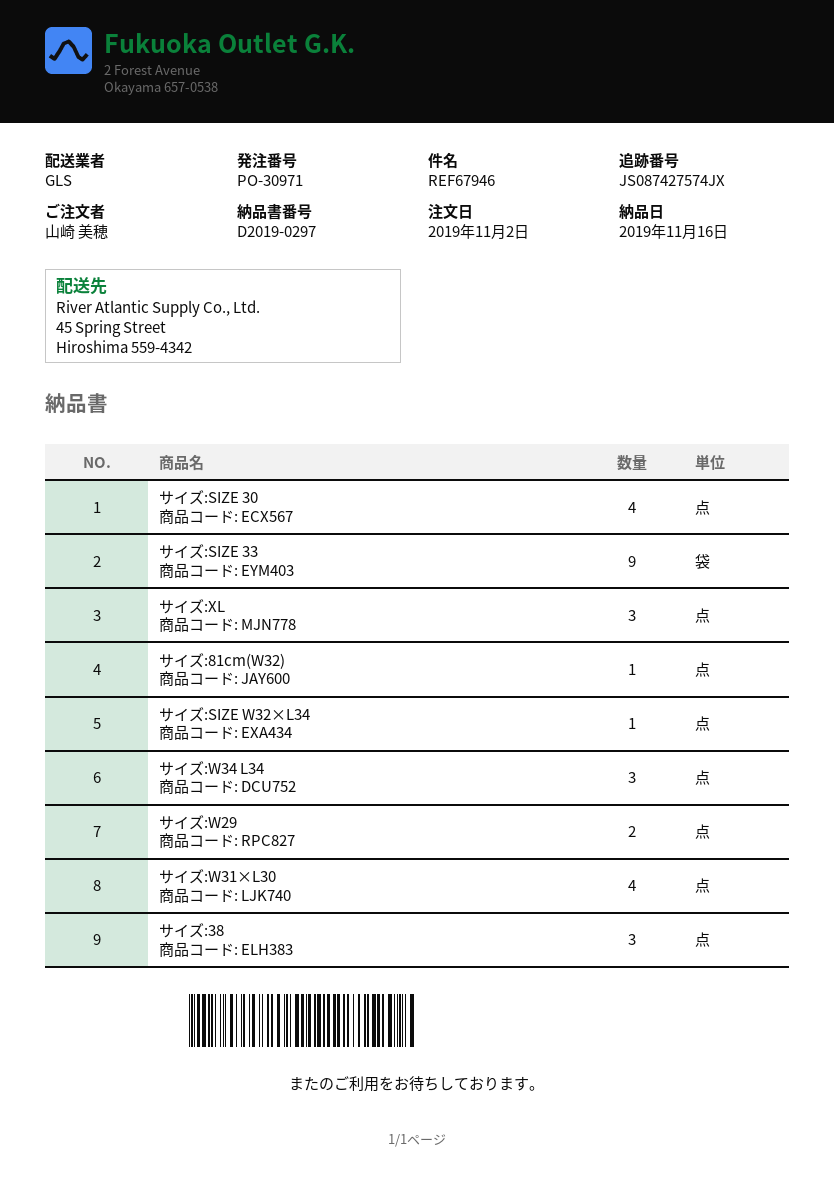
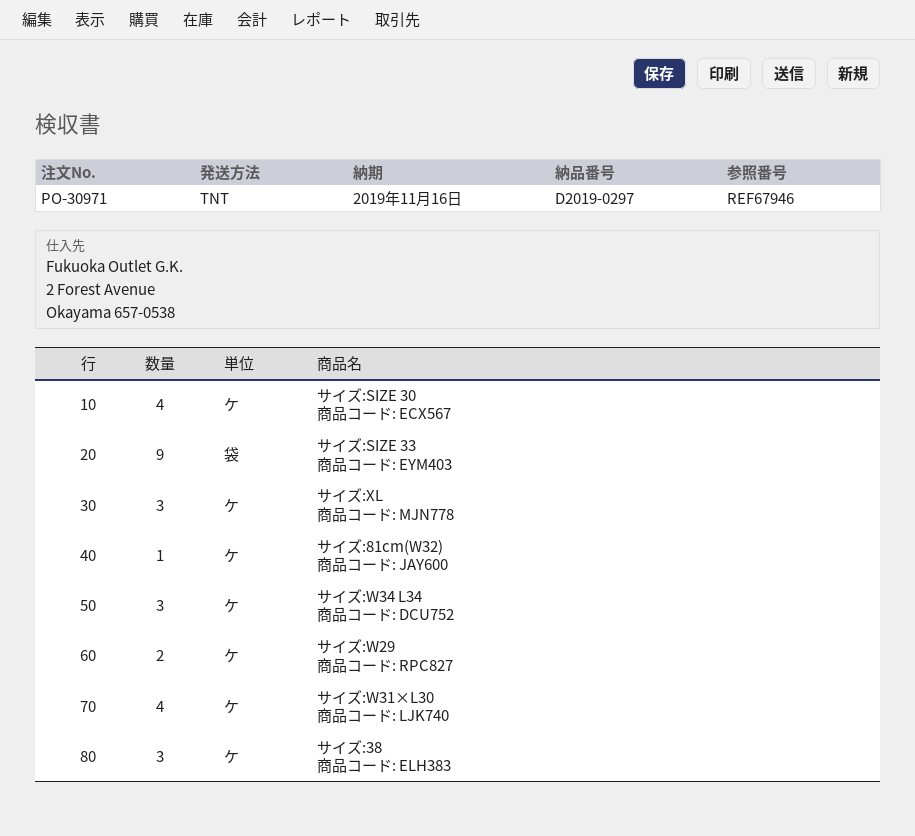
shipping method: GLS -> TNT
サイズ:SIZE W32×L34: 1 -> none

